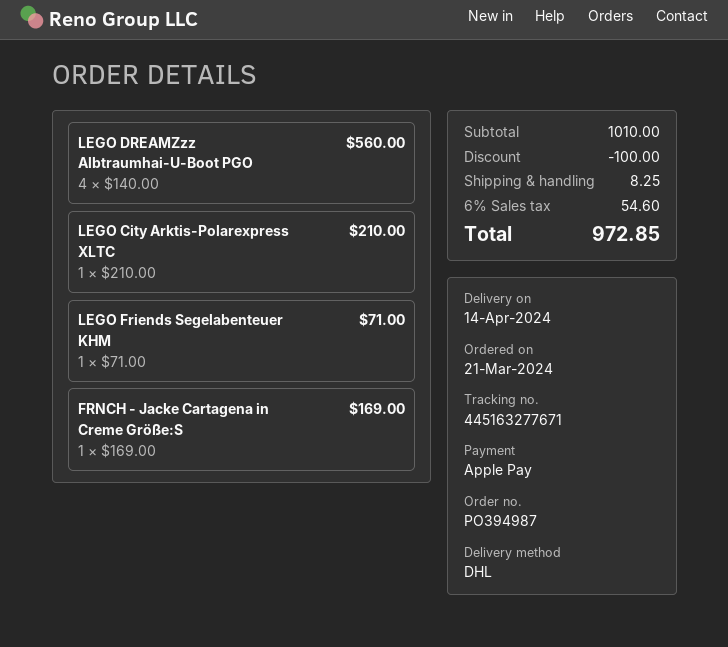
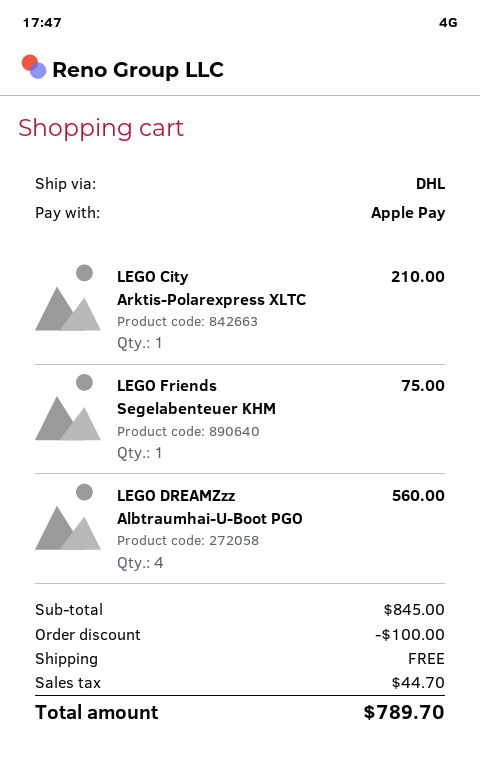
LEGO Friends Segelabenteuer KHM: 1 for 71.00 -> 1 for 75.00
FRNCH - Jacke Cartagena in Creme Größe:S: 1 for 169.00 -> none
subtotal: 1010.00 -> 845.00
shipping: 8.25 -> 0.00
tax: 54.60 -> 44.70
total: 972.85 -> 789.70

